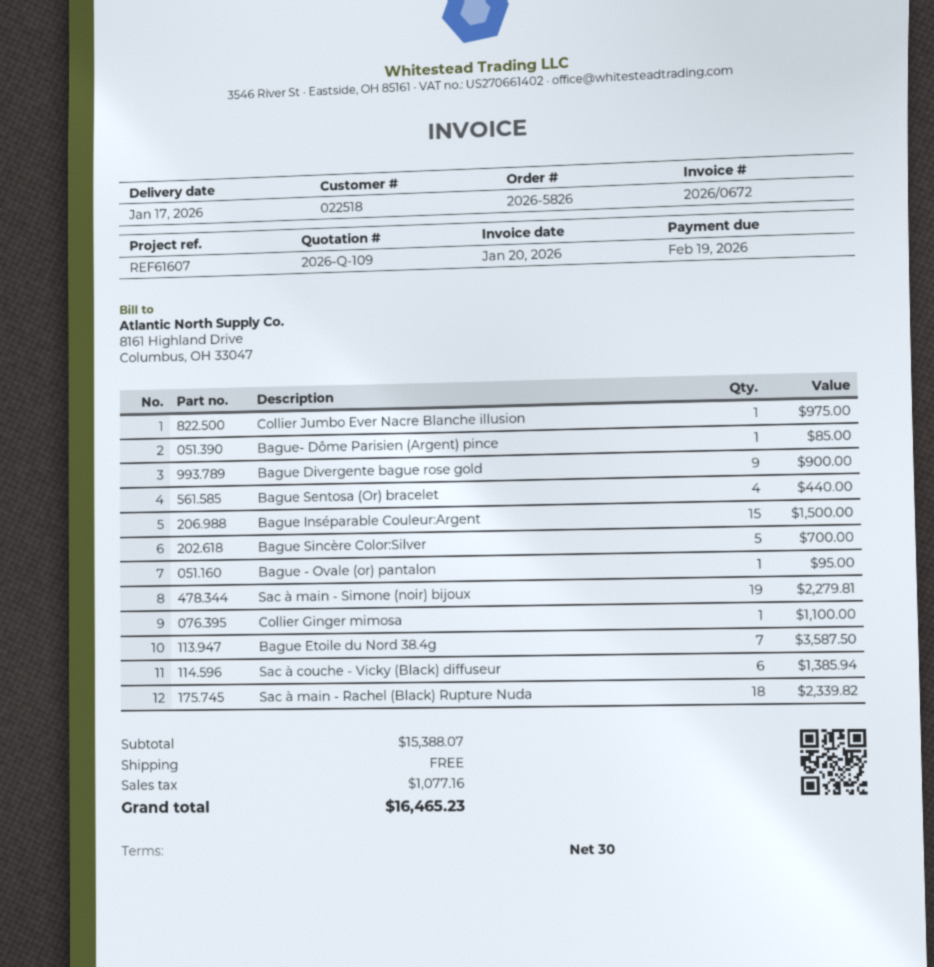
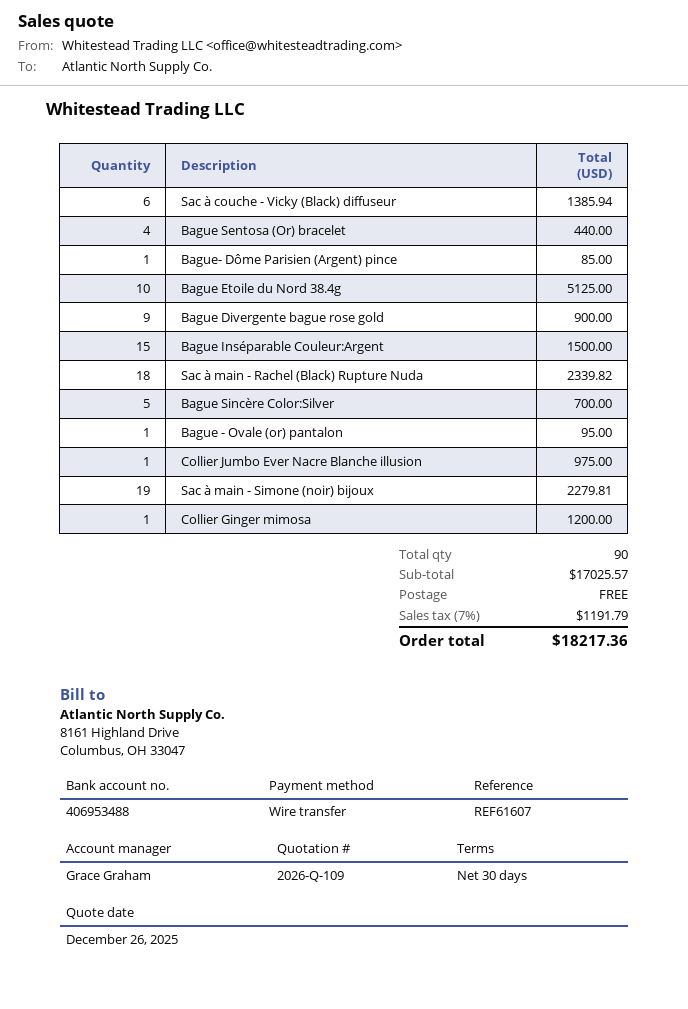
Collier Ginger mimosa: 1 for 1100.00 -> 1 for 1200.00
Bague Etoile du Nord 38.4g: 7 for 3587.50 -> 10 for 5125.00
subtotal: 15388.07 -> 17025.57
tax: 1077.16 -> 1191.79
total: 16465.23 -> 18217.36

